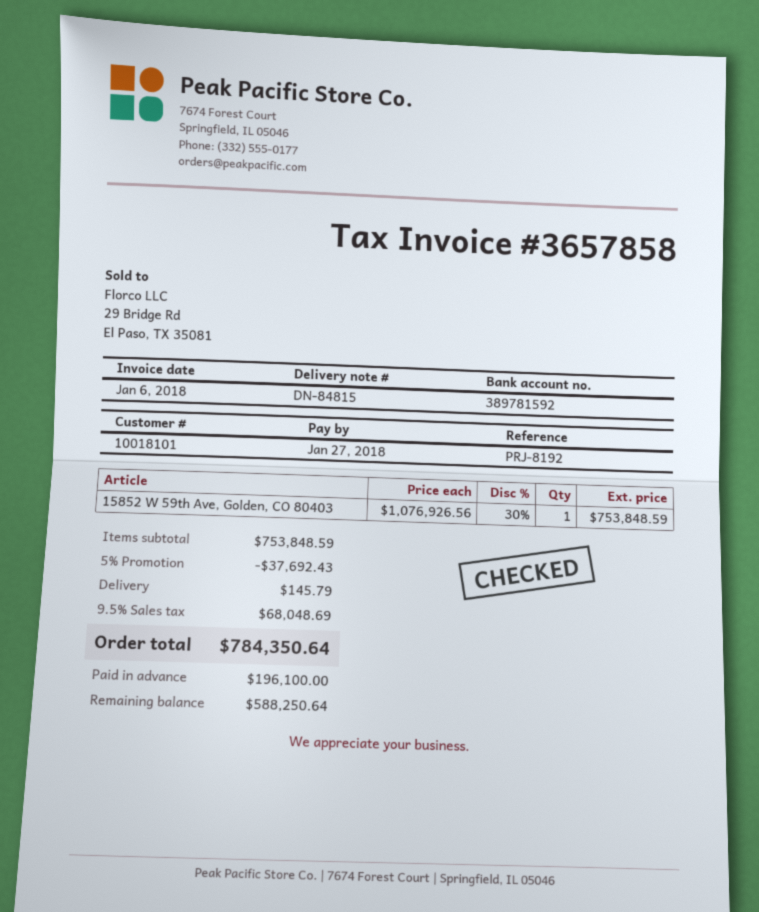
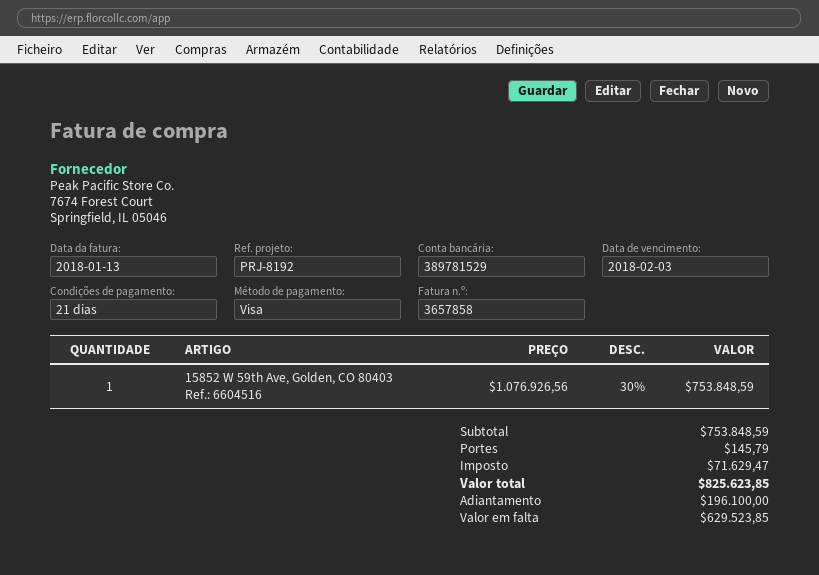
invoice date: 2018-01-06 -> 2018-01-13
due date: 2018-01-27 -> 2018-02-03
bank account: 389781592 -> 389781529
discount: 5% = 37692.43 -> none
tax: 68048.69 -> 71629.47
total: 784350.64 -> 825623.85
balance: 588250.64 -> 629523.85

